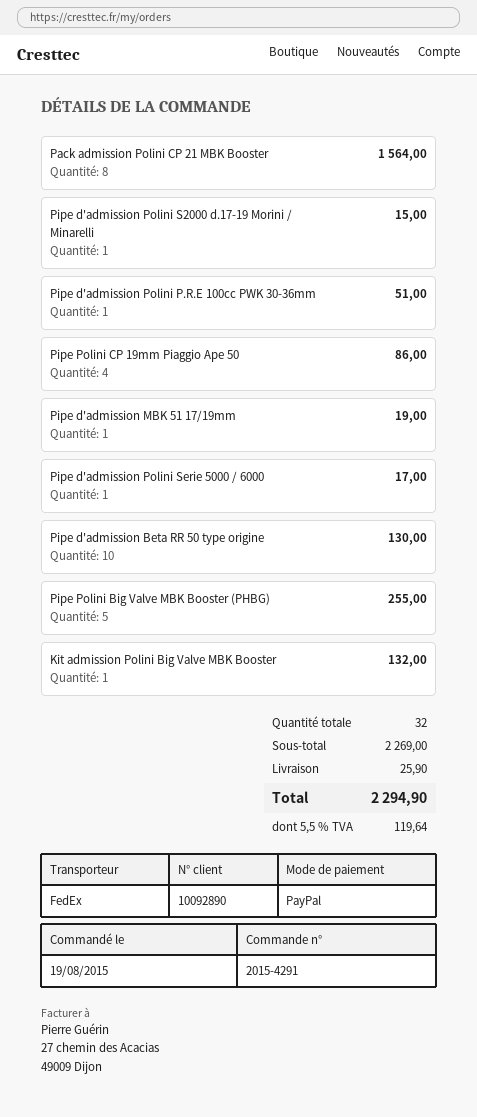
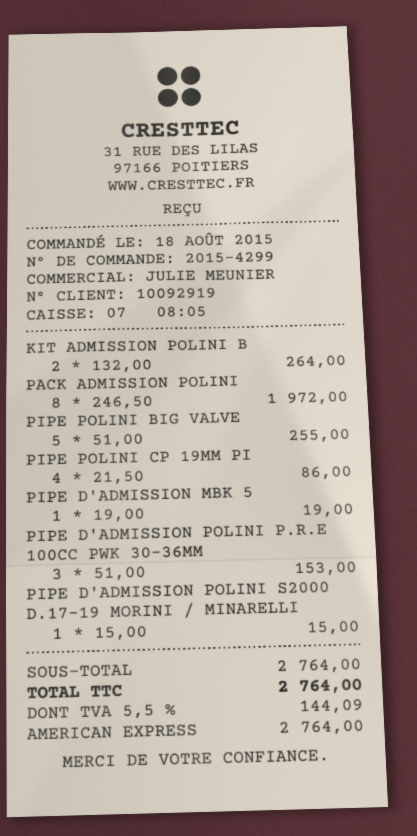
order number: 2015-4291 -> 2015-4299
order date: 2015-08-19 -> 2015-08-18
customer number: 10092890 -> 10092919
payment method: PayPal -> American Express
Pack admission Polini CP 21 MBK Booster: 8 for 1564.00 -> 8 for 1972.00
Pipe d'admission Polini P.R.E 100cc PWK 30-36mm: 1 for 51.00 -> 3 for 153.00
Pipe d'admission Polini Serie 5000 / 6000: 1 for 17.00 -> none
Pipe d'admission Beta RR 50 type origine: 10 for 130.00 -> none
Kit admission Polini Big Valve MBK Booster: 1 for 132.00 -> 2 for 264.00
subtotal: 2269.00 -> 2764.00
shipping: 25.90 -> none
tax: 5.5% = 119.64 -> 5.5% = 144.09
total: 2294.90 -> 2764.00

